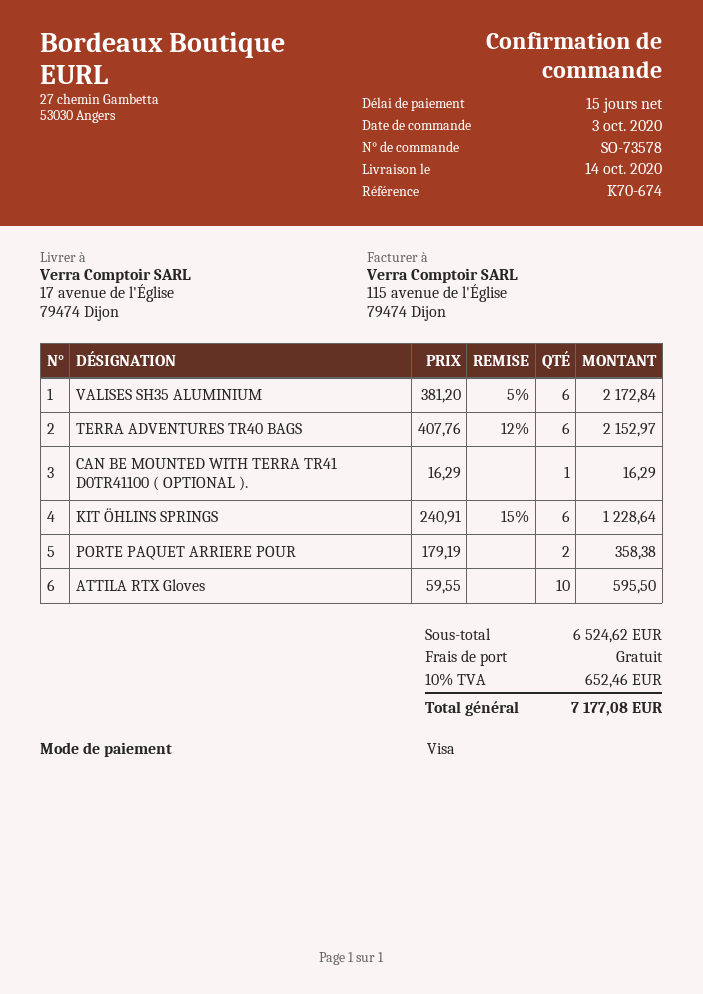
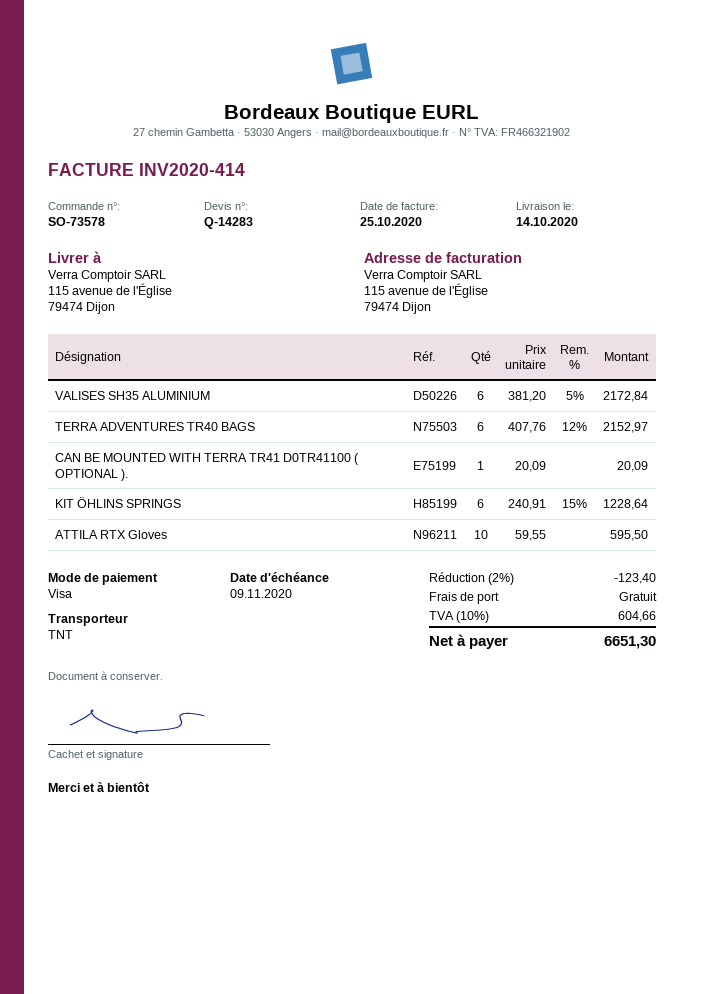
ship to: 17 avenue de l'Église, 79474 Dijon -> 115 avenue de l'Église, 79474 Dijon
CAN BE MOUNTED WITH TERRA TR41 D0TR41100 ( OPTIONAL ).: 1 x 16.29 = 16.29 -> 1 x 20.09 = 20.09
PORTE PAQUET ARRIERE POUR: 2 x 179.19 = 358.38 -> none
discount: none -> 2% = 123.40
tax: 10% = 652.46 -> 10% = 604.66
total: 7177.08 -> 6651.30

